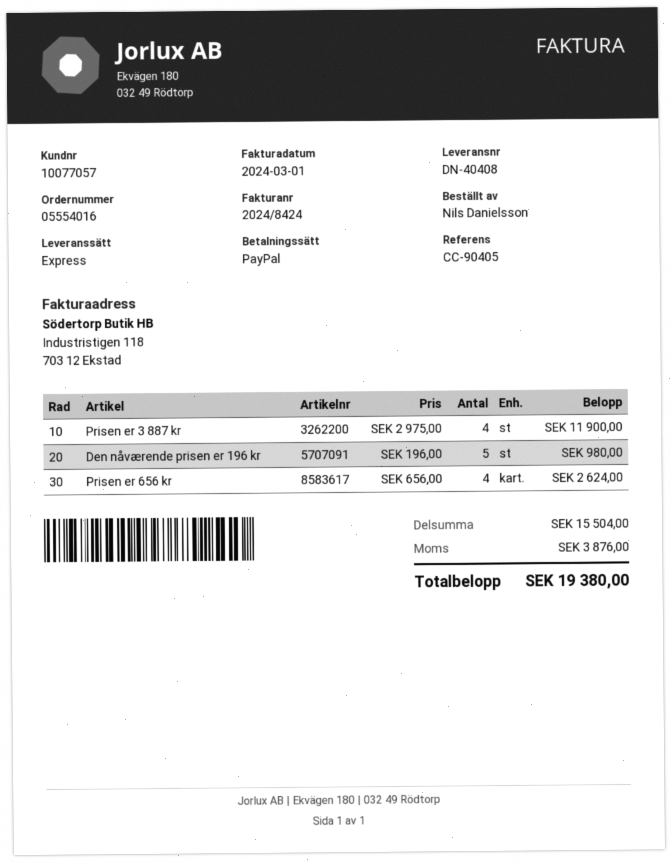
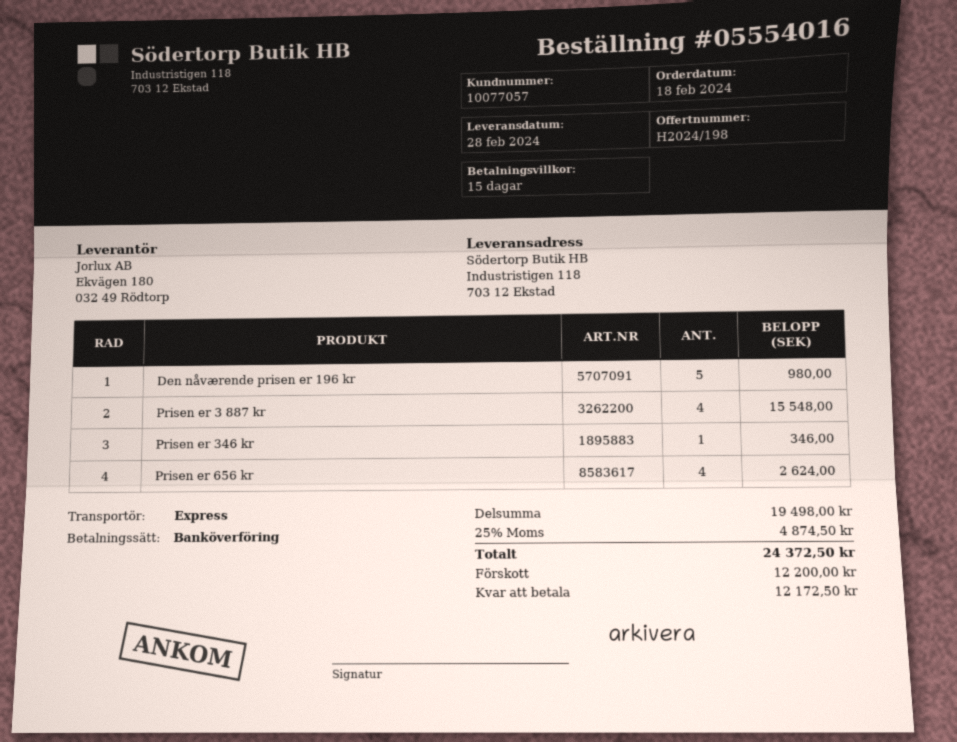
payment method: PayPal -> bank transfer
Prisen er 3 887 kr: 4 for 11900.00 -> 4 for 15548.00
Prisen er 346 kr: none -> 1 for 346.00
subtotal: 15504.00 -> 19498.00
tax: 3876.00 -> 4874.50
total: 19380.00 -> 24372.50

